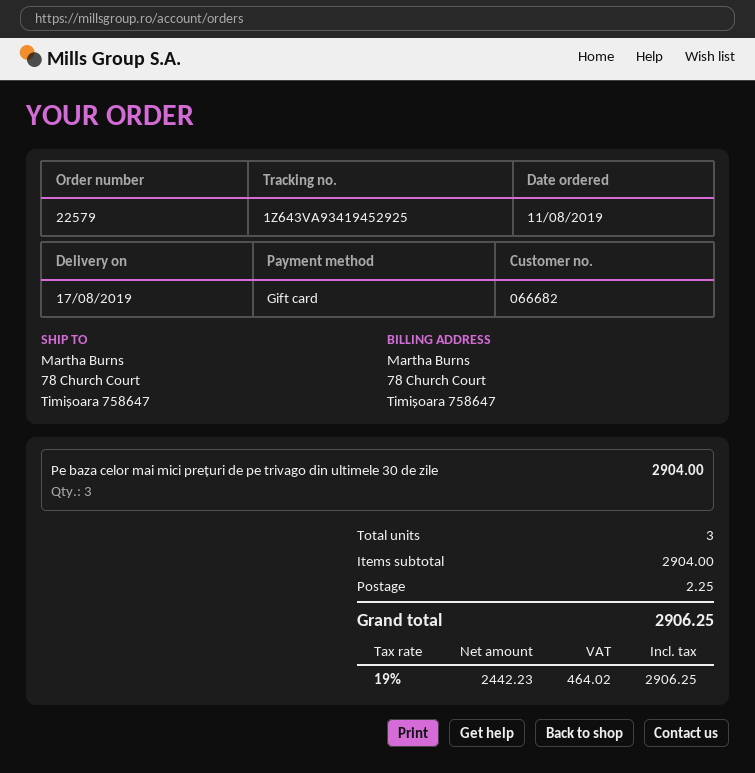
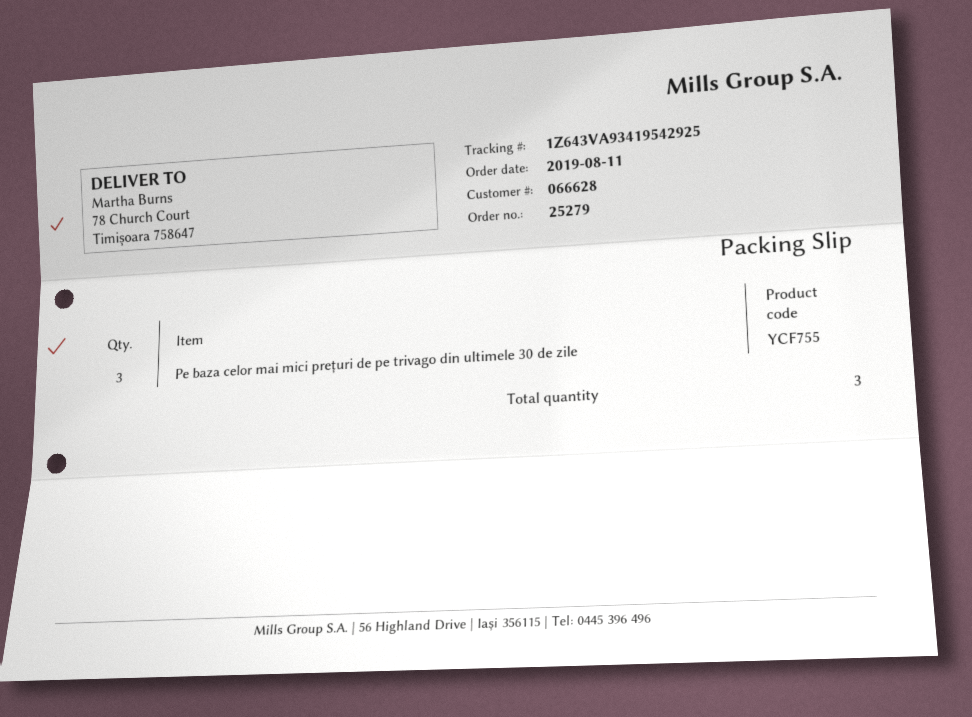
order number: 22579 -> 25279
customer number: 066682 -> 066628
tracking number: 1Z643VA93419452925 -> 1Z643VA93419542925

